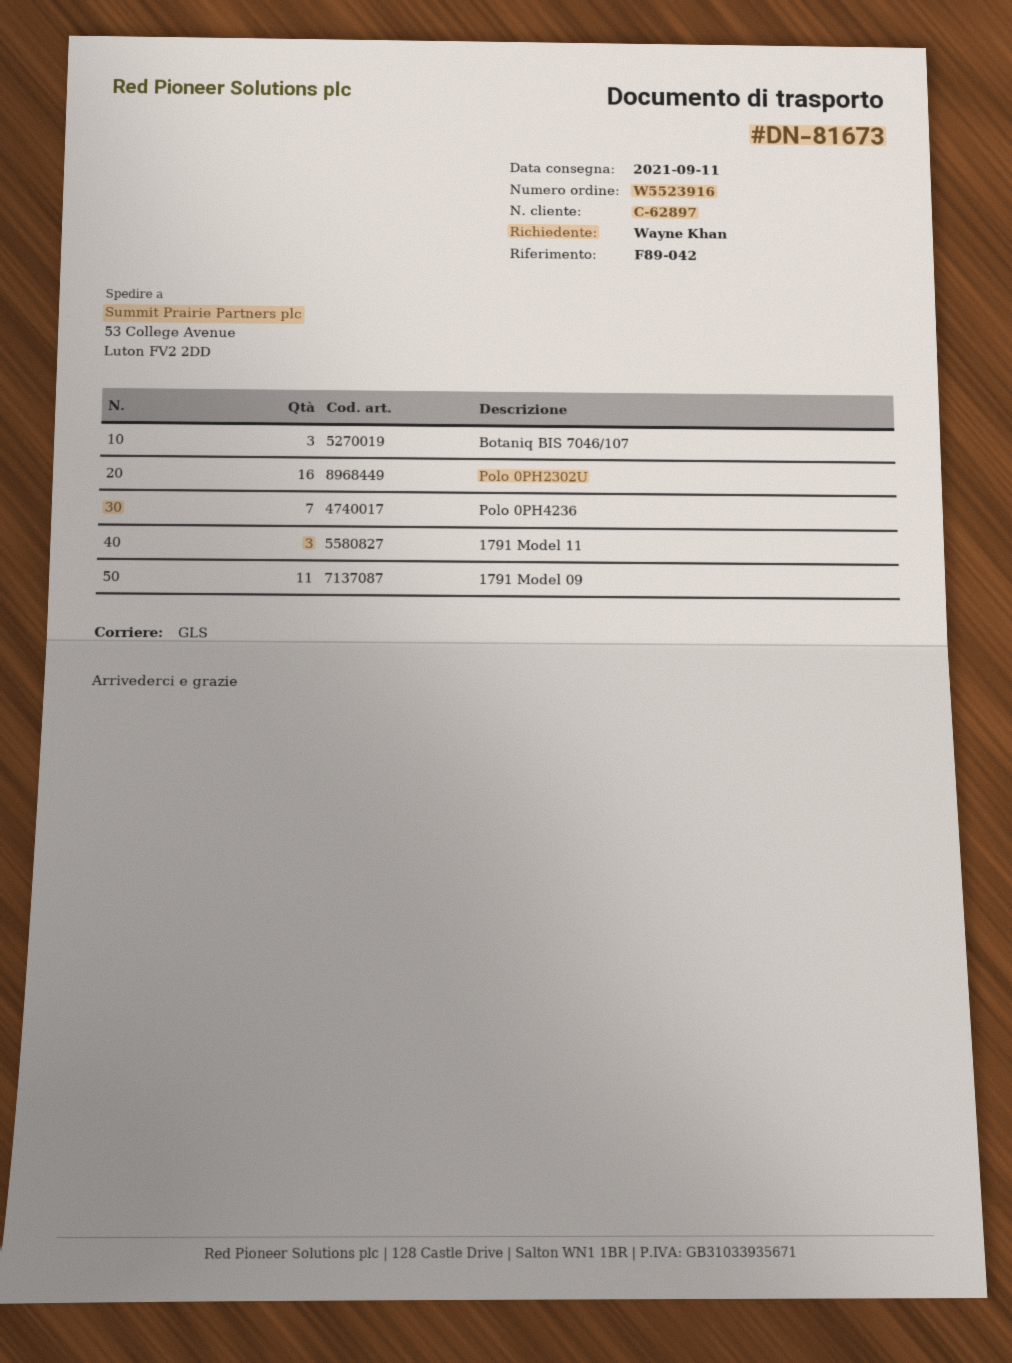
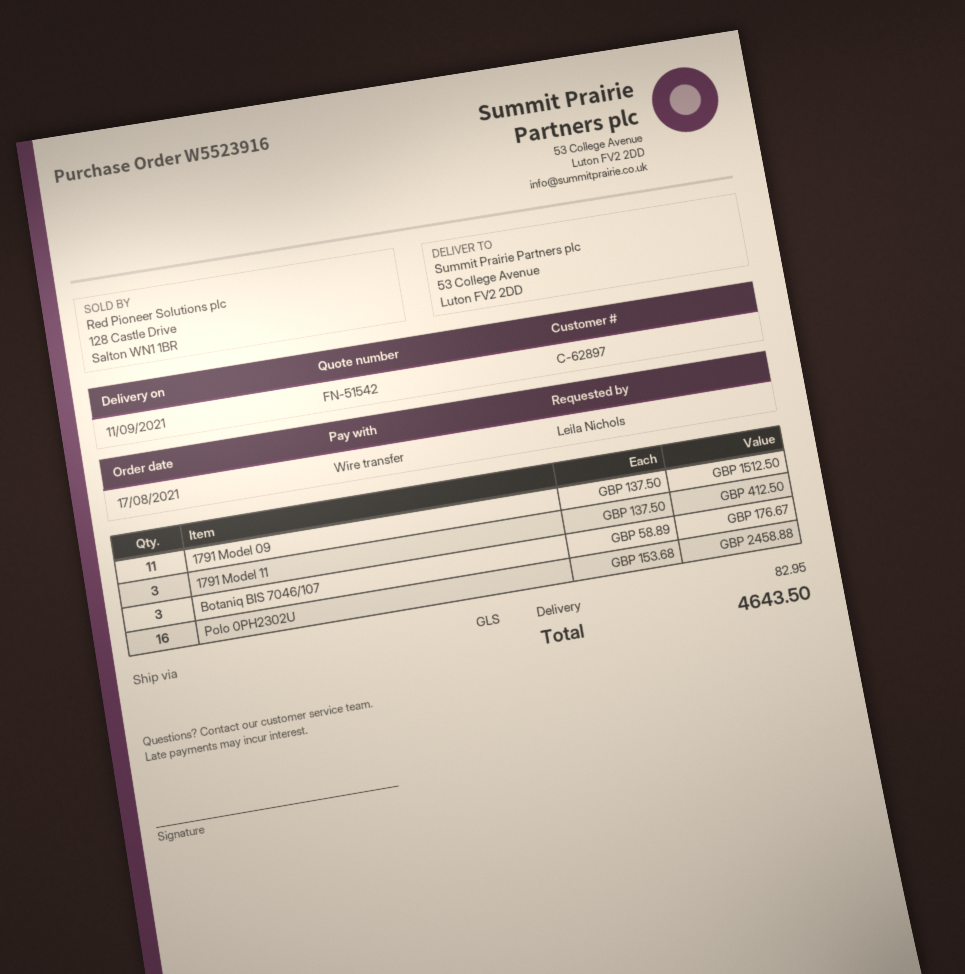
ordered by: Wayne Khan -> Leila Nichols
Polo 0PH4236: 7 -> none

